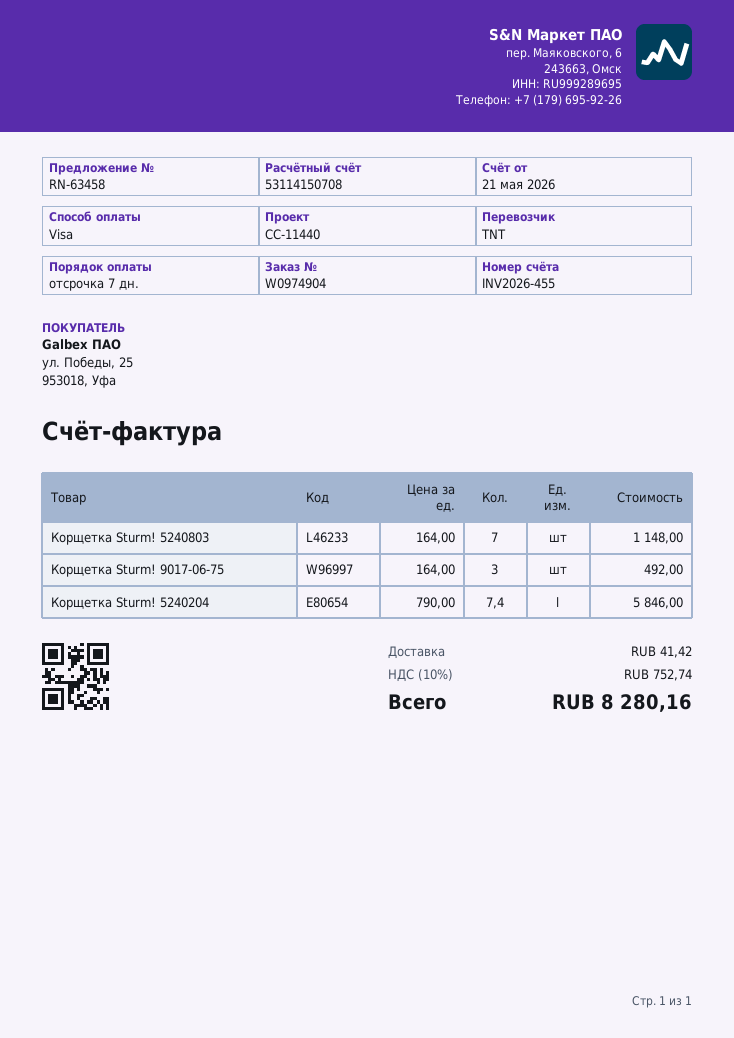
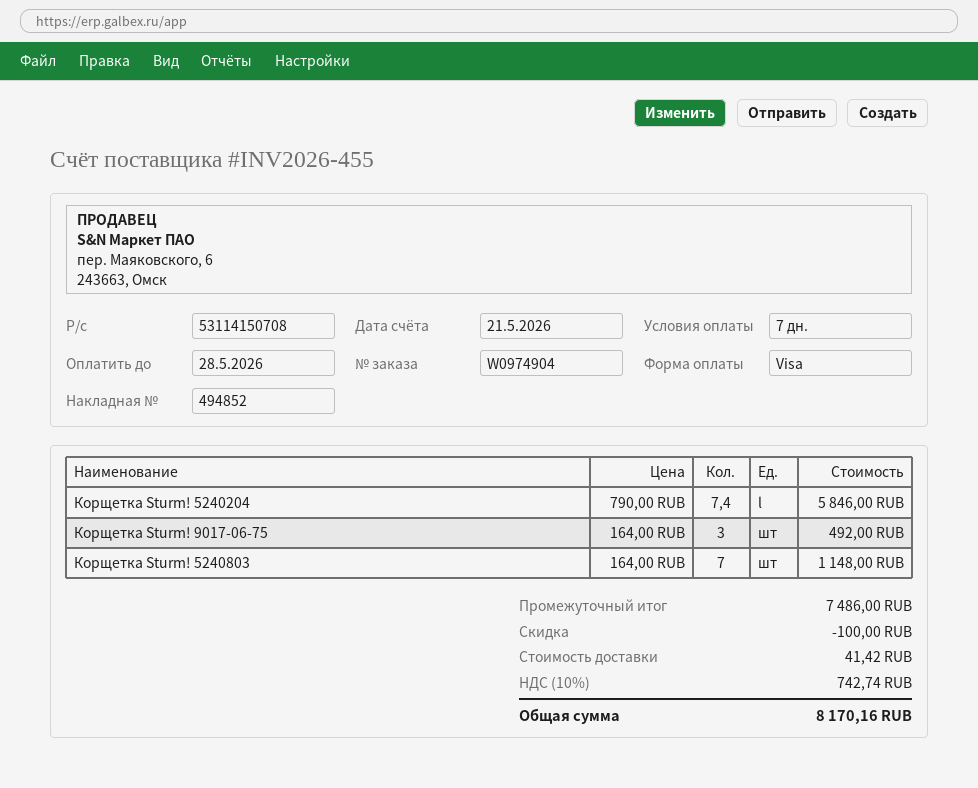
discount: none -> 100.00
tax: 10% = 752.74 -> 10% = 742.74
total: 8280.16 -> 8170.16

